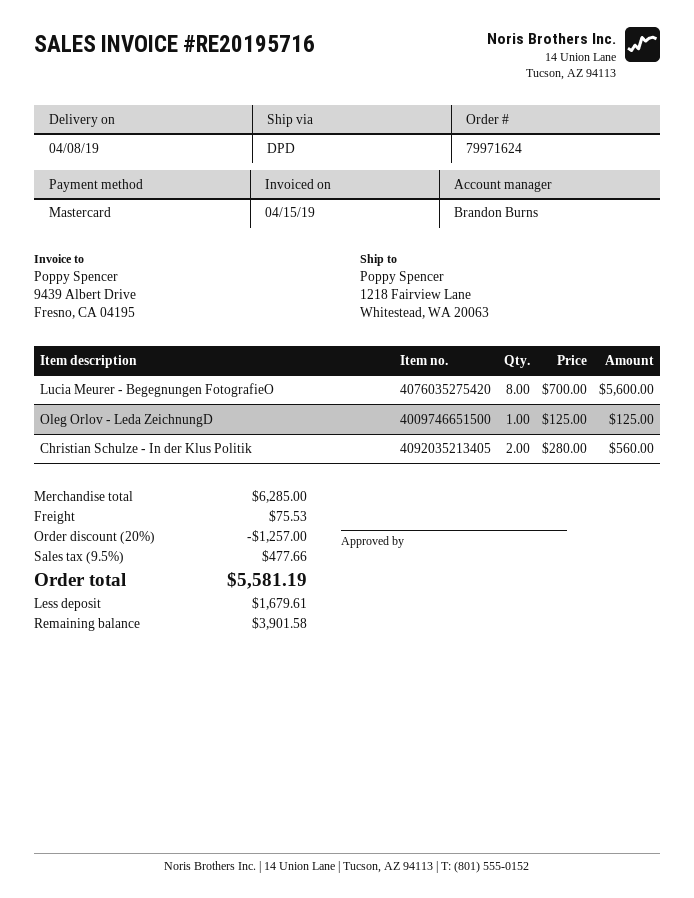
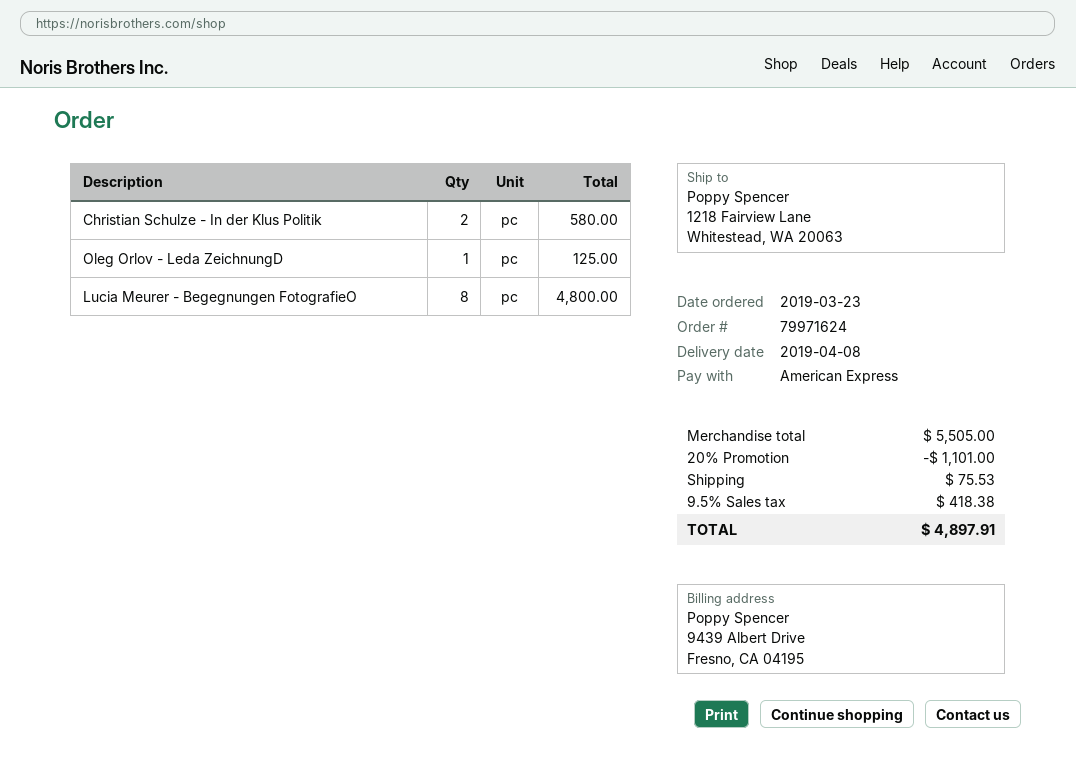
payment method: Mastercard -> American Express
Lucia Meurer - Begegnungen FotografieO: 8 for 5600.00 -> 8 for 4800.00
Christian Schulze - In der Klus Politik: 2 for 560.00 -> 2 for 580.00
subtotal: 6285.00 -> 5505.00
discount: 20% = 1257.00 -> 20% = 1101.00
tax: 9.5% = 477.66 -> 9.5% = 418.38
total: 5581.19 -> 4897.91

